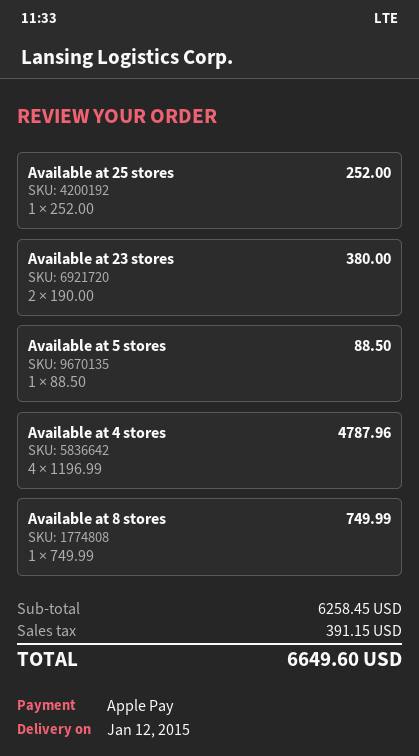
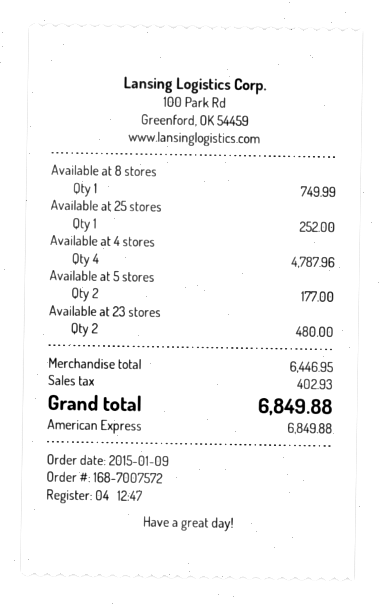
payment method: Apple Pay -> American Express
Available at 23 stores: 2 for 380.00 -> 2 for 480.00
Available at 5 stores: 1 for 88.50 -> 2 for 177.00
subtotal: 6258.45 -> 6446.95
tax: 391.15 -> 402.93
total: 6649.60 -> 6849.88

